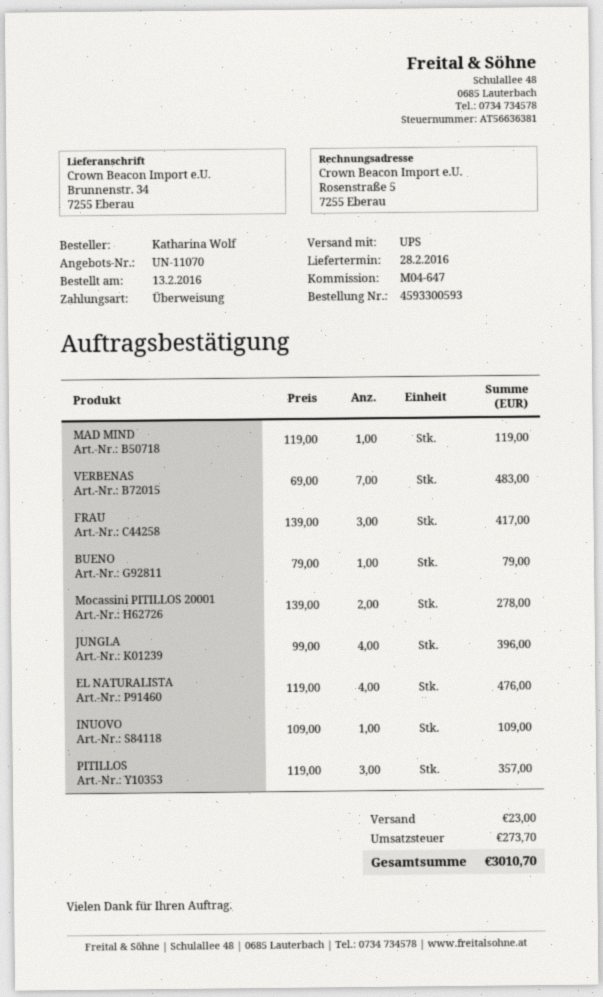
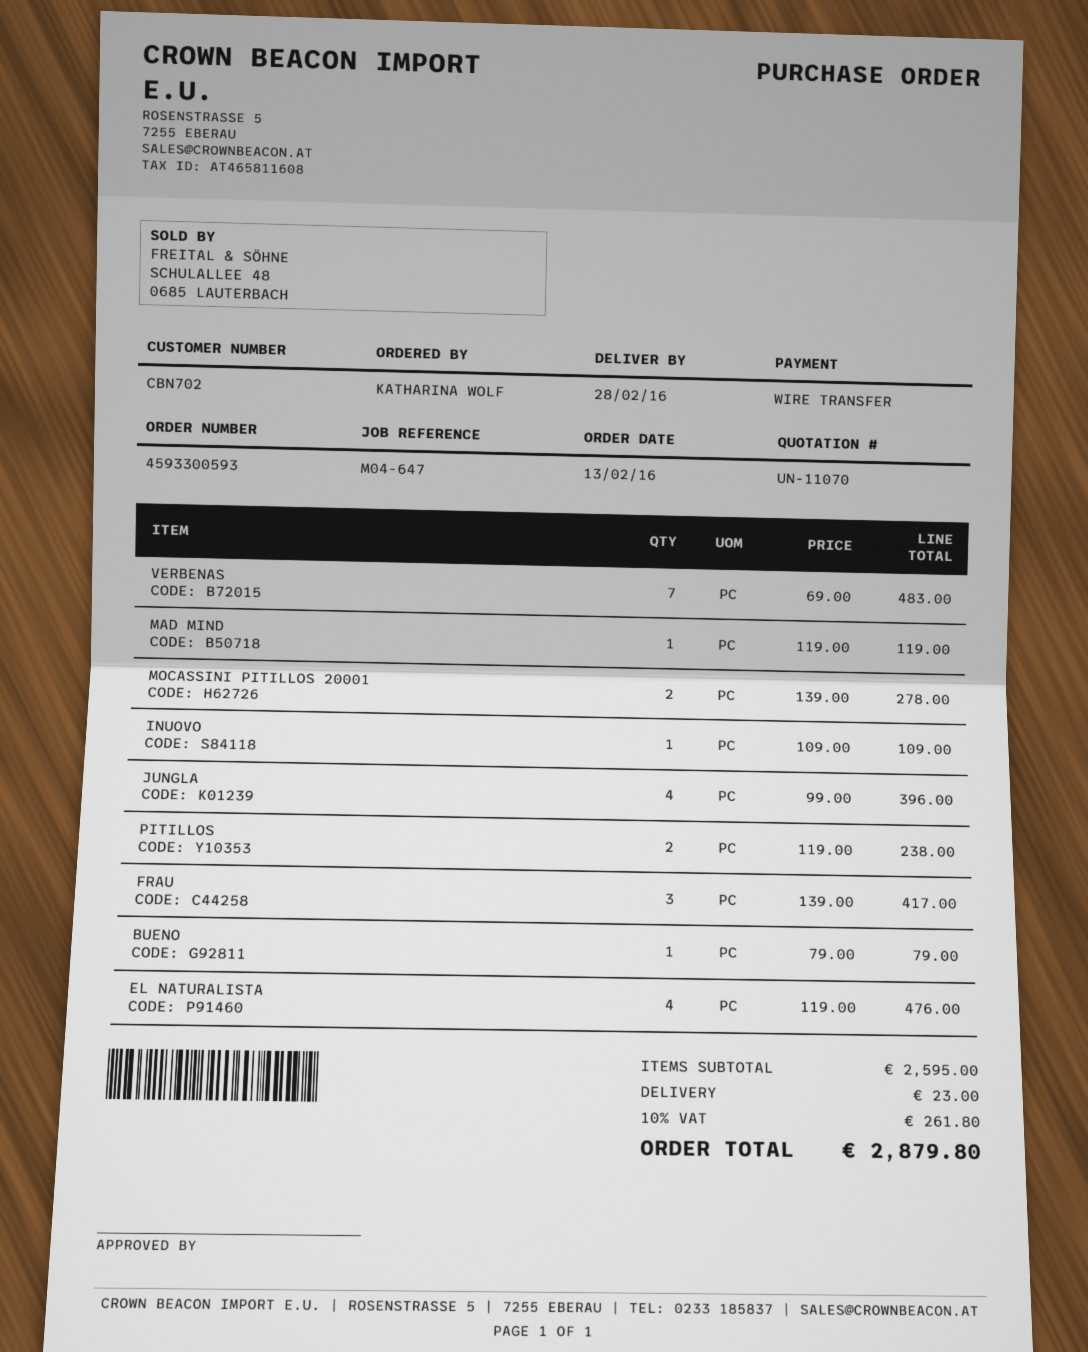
PITILLOS: 3 x 119.00 = 357.00 -> 2 x 119.00 = 238.00
tax: 273.70 -> 261.80
total: 3010.70 -> 2879.80

